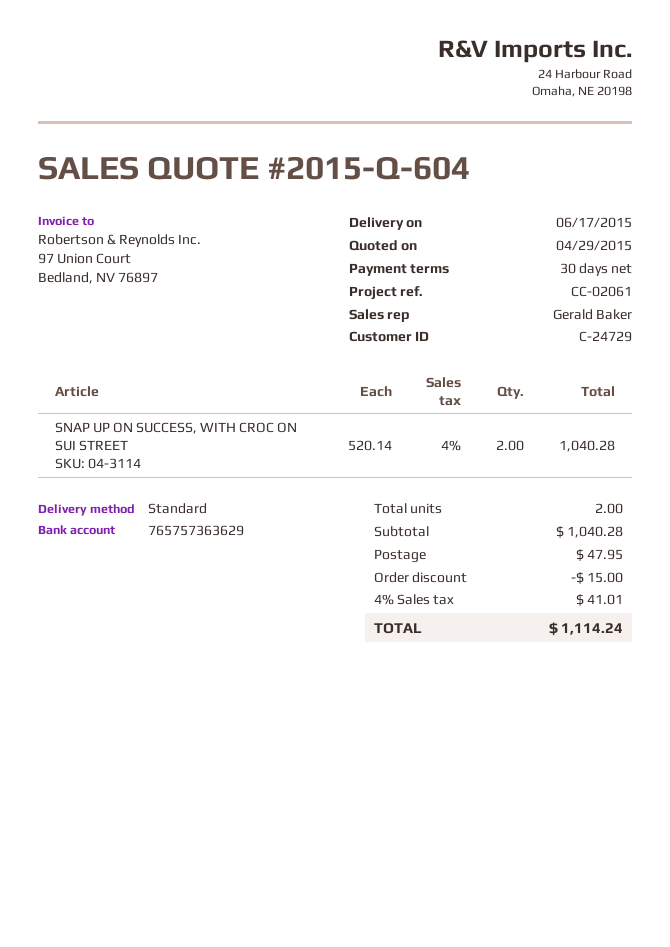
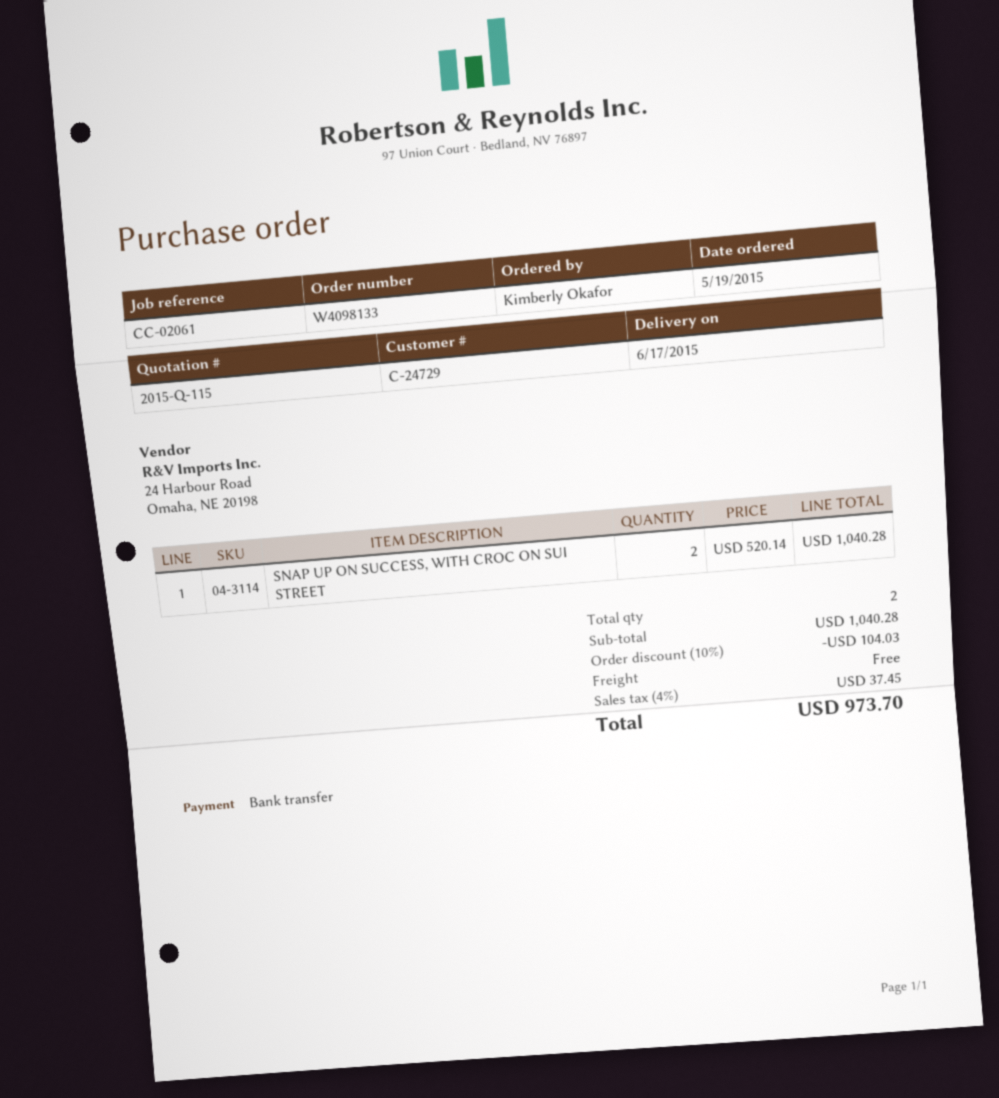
quote number: 2015-Q-604 -> 2015-Q-115
discount: 15.00 -> 104.03
shipping: 47.95 -> 0.00
tax: 4% = 41.01 -> 4% = 37.45
total: 1114.24 -> 973.70

